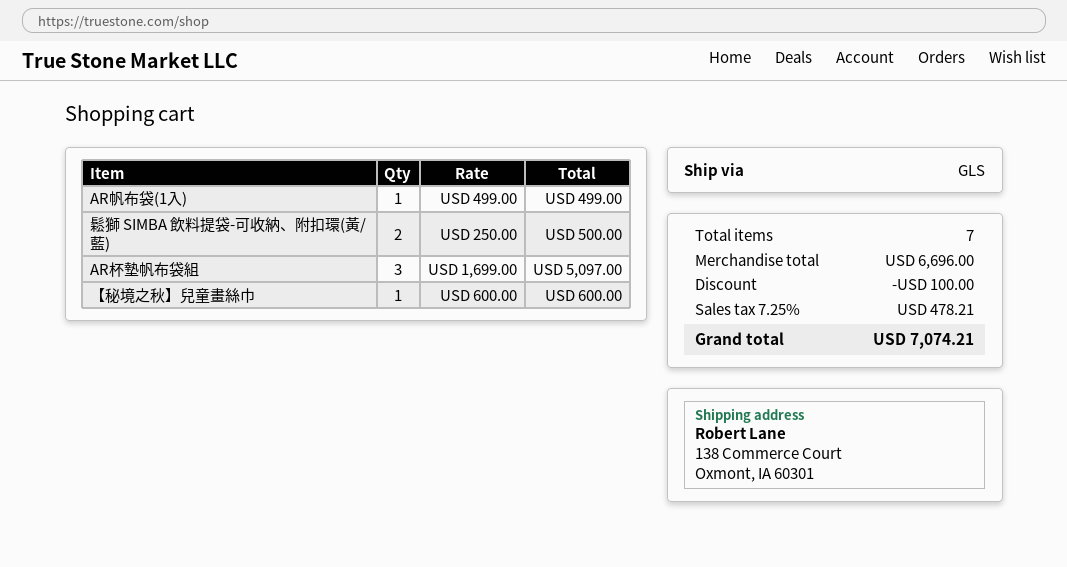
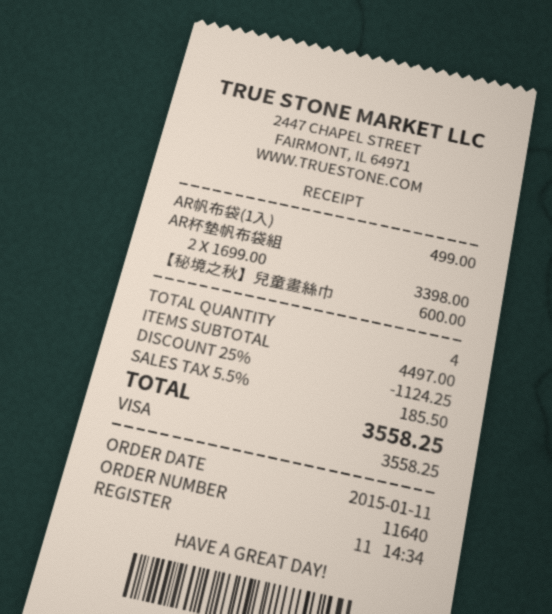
鬆獅 SIMBA 飲料提袋-可收納、附扣環(黃/藍): 2 x 250.00 = 500.00 -> none
AR杯墊帆布袋組: 3 x 1699.00 = 5097.00 -> 2 x 1699.00 = 3398.00
total quantity: 7 -> 4
subtotal: 6696.00 -> 4497.00
discount: 100.00 -> 1124.25
tax: 7.25% = 478.21 -> 5.5% = 185.50
total: 7074.21 -> 3558.25

